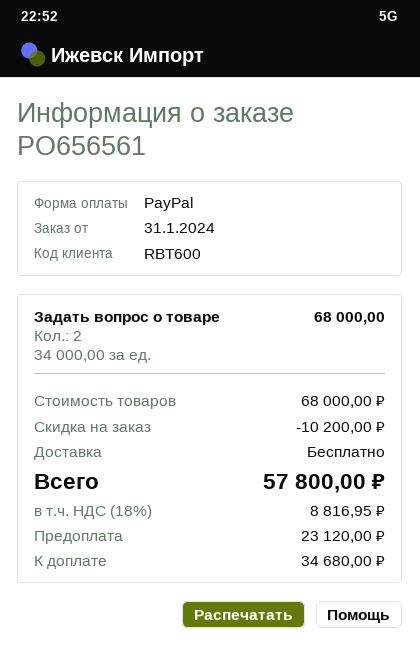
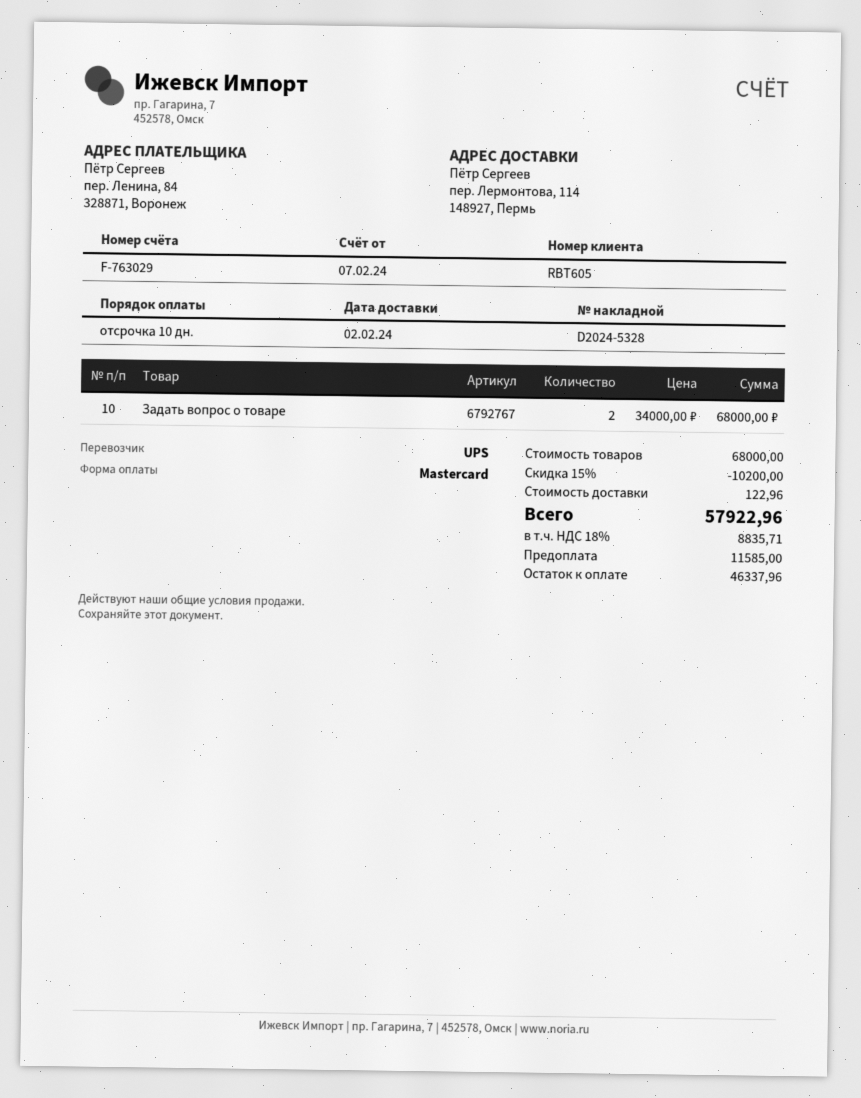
customer number: RBT600 -> RBT605
payment method: PayPal -> Mastercard
shipping: 0.00 -> 122.96
tax: 18% = 8816.95 -> 18% = 8835.71
total: 57800.00 -> 57922.96
deposit: 23120.00 -> 11585.00
balance: 34680.00 -> 46337.96

